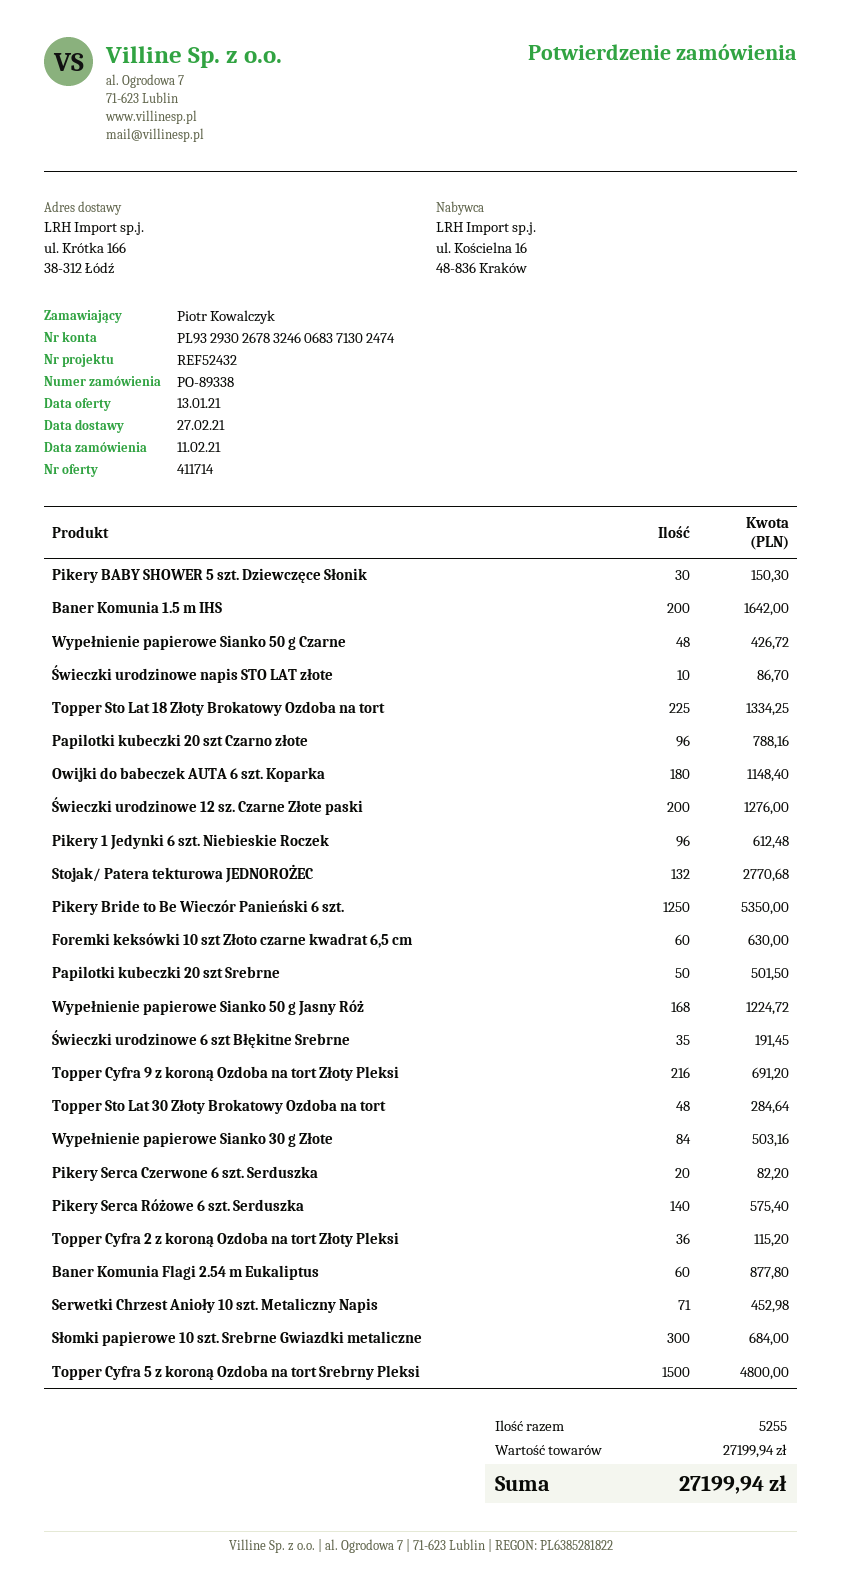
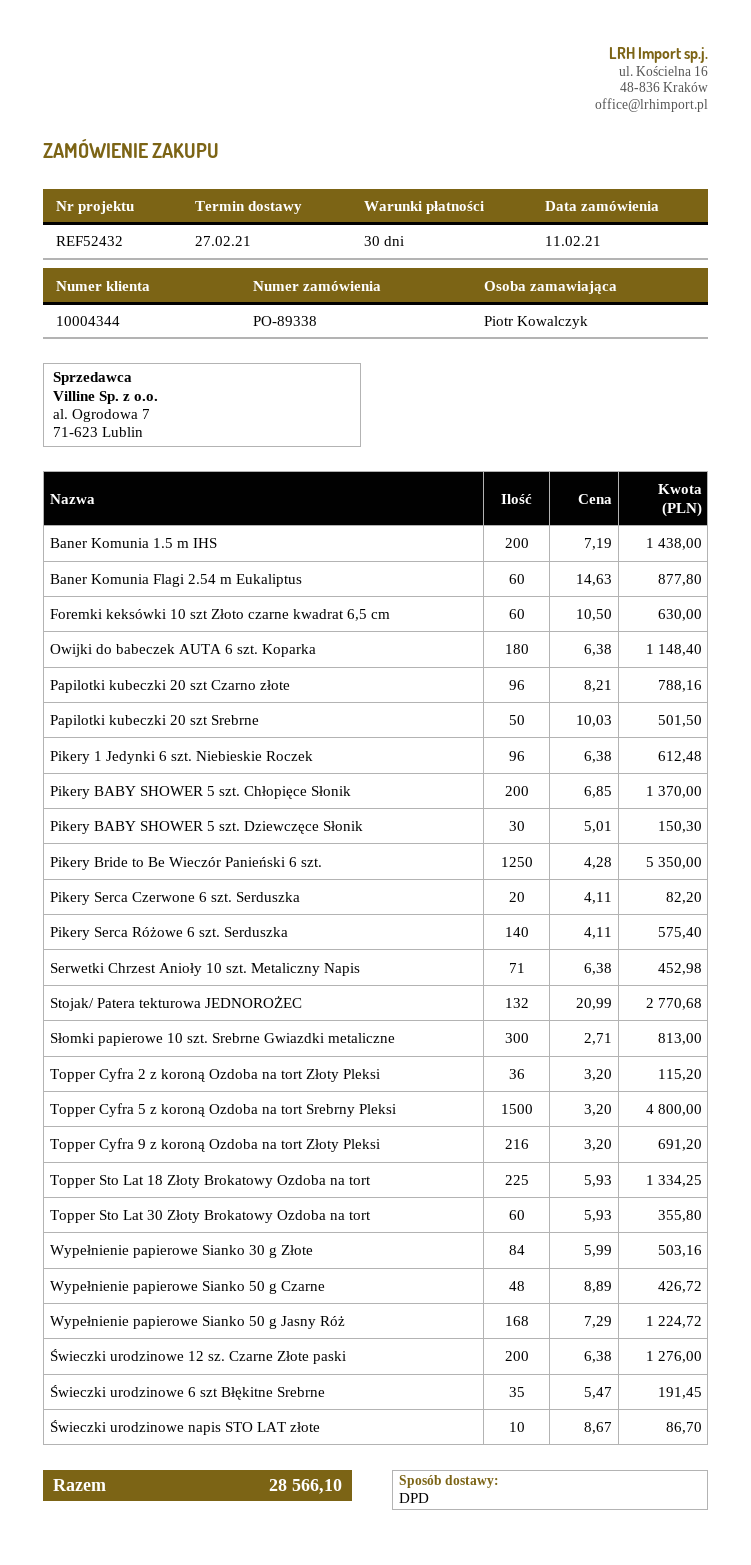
Baner Komunia 1.5 m IHS: 200 for 1642.00 -> 200 for 1438.00
Topper Sto Lat 30 Złoty Brokatowy Ozdoba na tort: 48 for 284.64 -> 60 for 355.80
Słomki papierowe 10 szt. Srebrne Gwiazdki metaliczne: 300 for 684.00 -> 300 for 813.00
Pikery BABY SHOWER 5 szt. Chłopięce Słonik: none -> 200 for 1370.00
total: 27199.94 -> 28566.10

